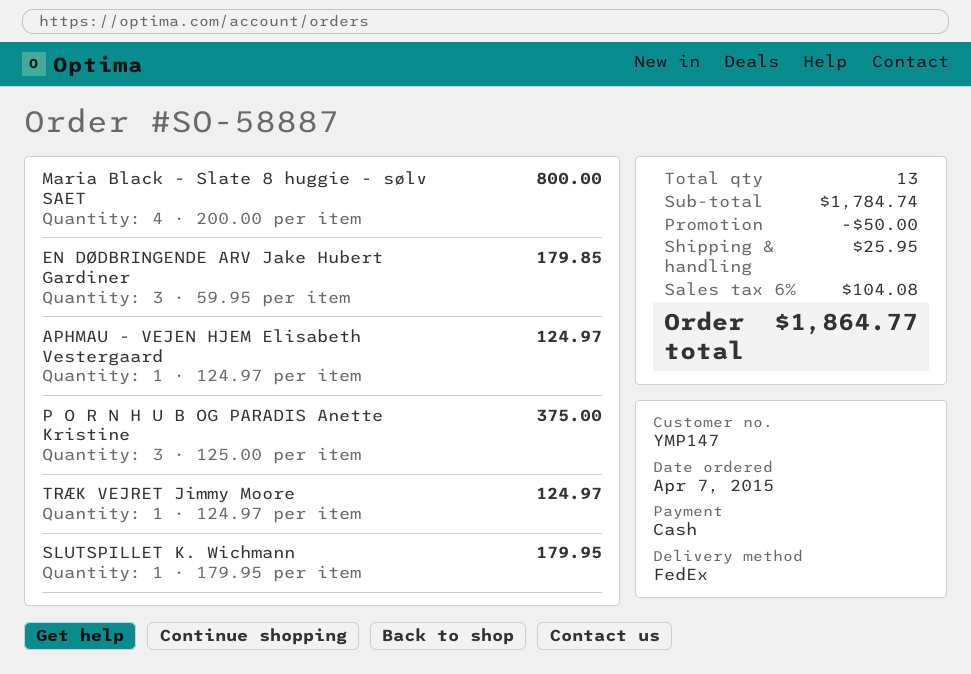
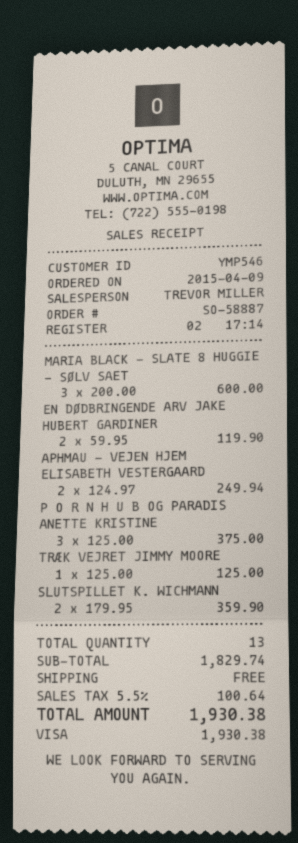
order date: 2015-04-07 -> 2015-04-09
customer number: YMP147 -> YMP546
payment method: cash -> Visa
Maria Black - Slate 8 huggie - sølv SAET: 4 x 200.00 = 800.00 -> 3 x 200.00 = 600.00
EN DØDBRINGENDE ARV Jake Hubert Gardiner: 3 x 59.95 = 179.85 -> 2 x 59.95 = 119.90
APHMAU - VEJEN HJEM Elisabeth Vestergaard: 1 x 124.97 = 124.97 -> 2 x 124.97 = 249.94
TRÆK VEJRET Jimmy Moore: 1 x 124.97 = 124.97 -> 1 x 125.00 = 125.00
SLUTSPILLET K. Wichmann: 1 x 179.95 = 179.95 -> 2 x 179.95 = 359.90
subtotal: 1784.74 -> 1829.74
discount: 50.00 -> none
shipping: 25.95 -> 0.00
tax: 6% = 104.08 -> 5.5% = 100.64
total: 1864.77 -> 1930.38

